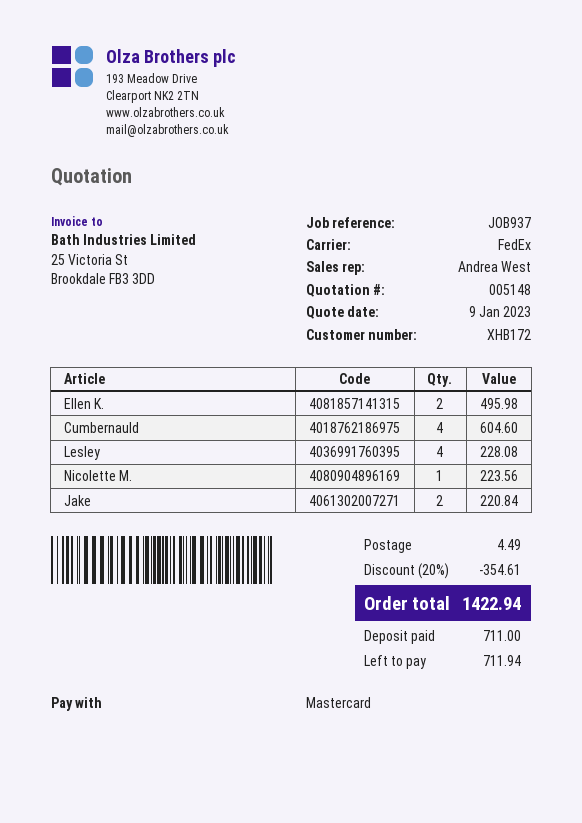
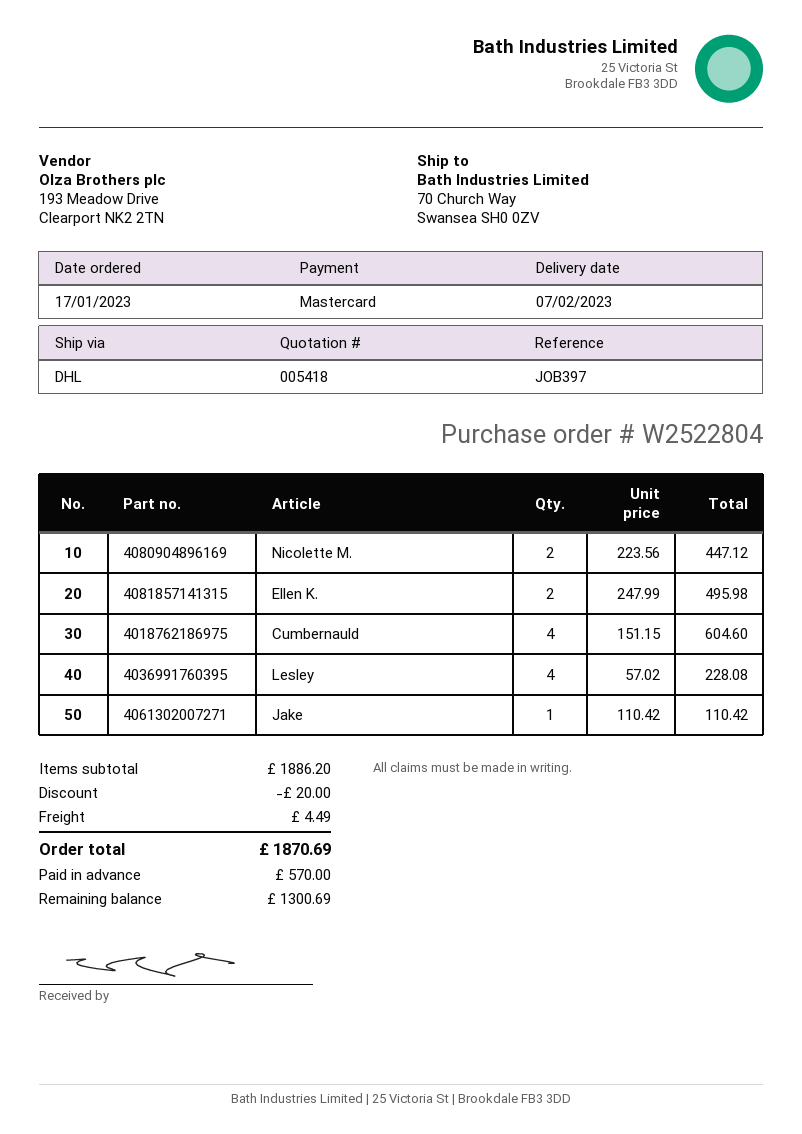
quote number: 005148 -> 005418
reference: JOB937 -> JOB397
shipping method: FedEx -> DHL
Nicolette M.: 1 for 223.56 -> 2 for 447.12
Jake: 2 for 220.84 -> 1 for 110.42
discount: 354.61 -> 20.00
total: 1422.94 -> 1870.69
deposit: 711.00 -> 570.00
balance: 711.94 -> 1300.69

